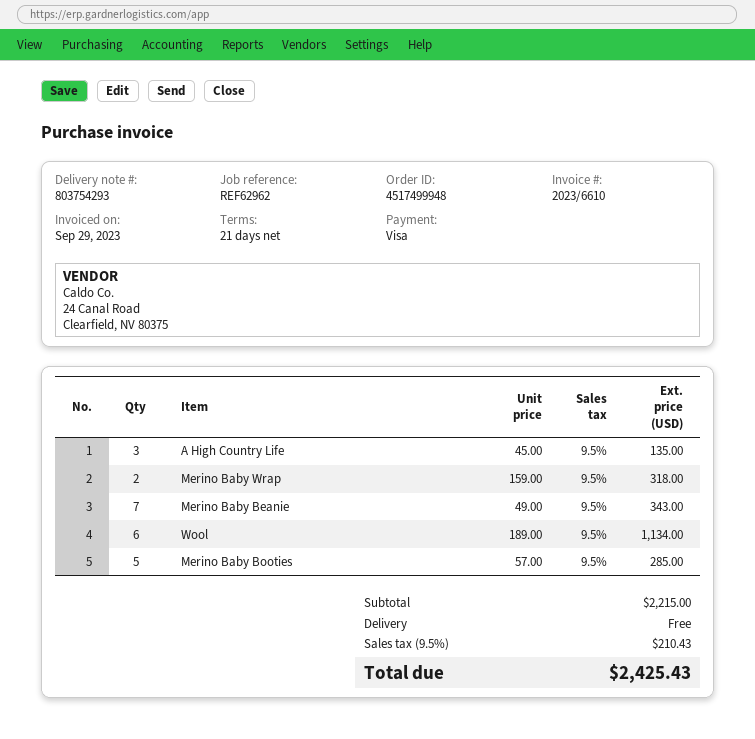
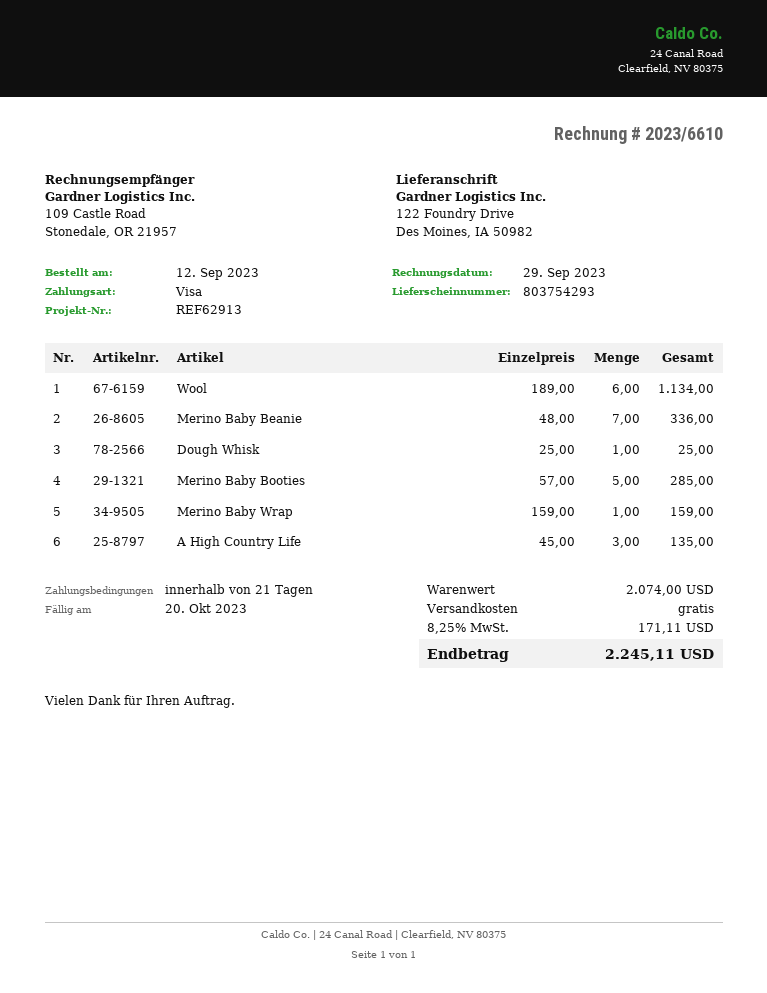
reference: REF62962 -> REF62913
Merino Baby Wrap: 2 x 159.00 = 318.00 -> 1 x 159.00 = 159.00
Merino Baby Beanie: 7 x 49.00 = 343.00 -> 7 x 48.00 = 336.00
Dough Whisk: none -> 1 x 25.00 = 25.00
subtotal: 2215.00 -> 2074.00
tax: 9.5% = 210.43 -> 8.25% = 171.11
total: 2425.43 -> 2245.11

